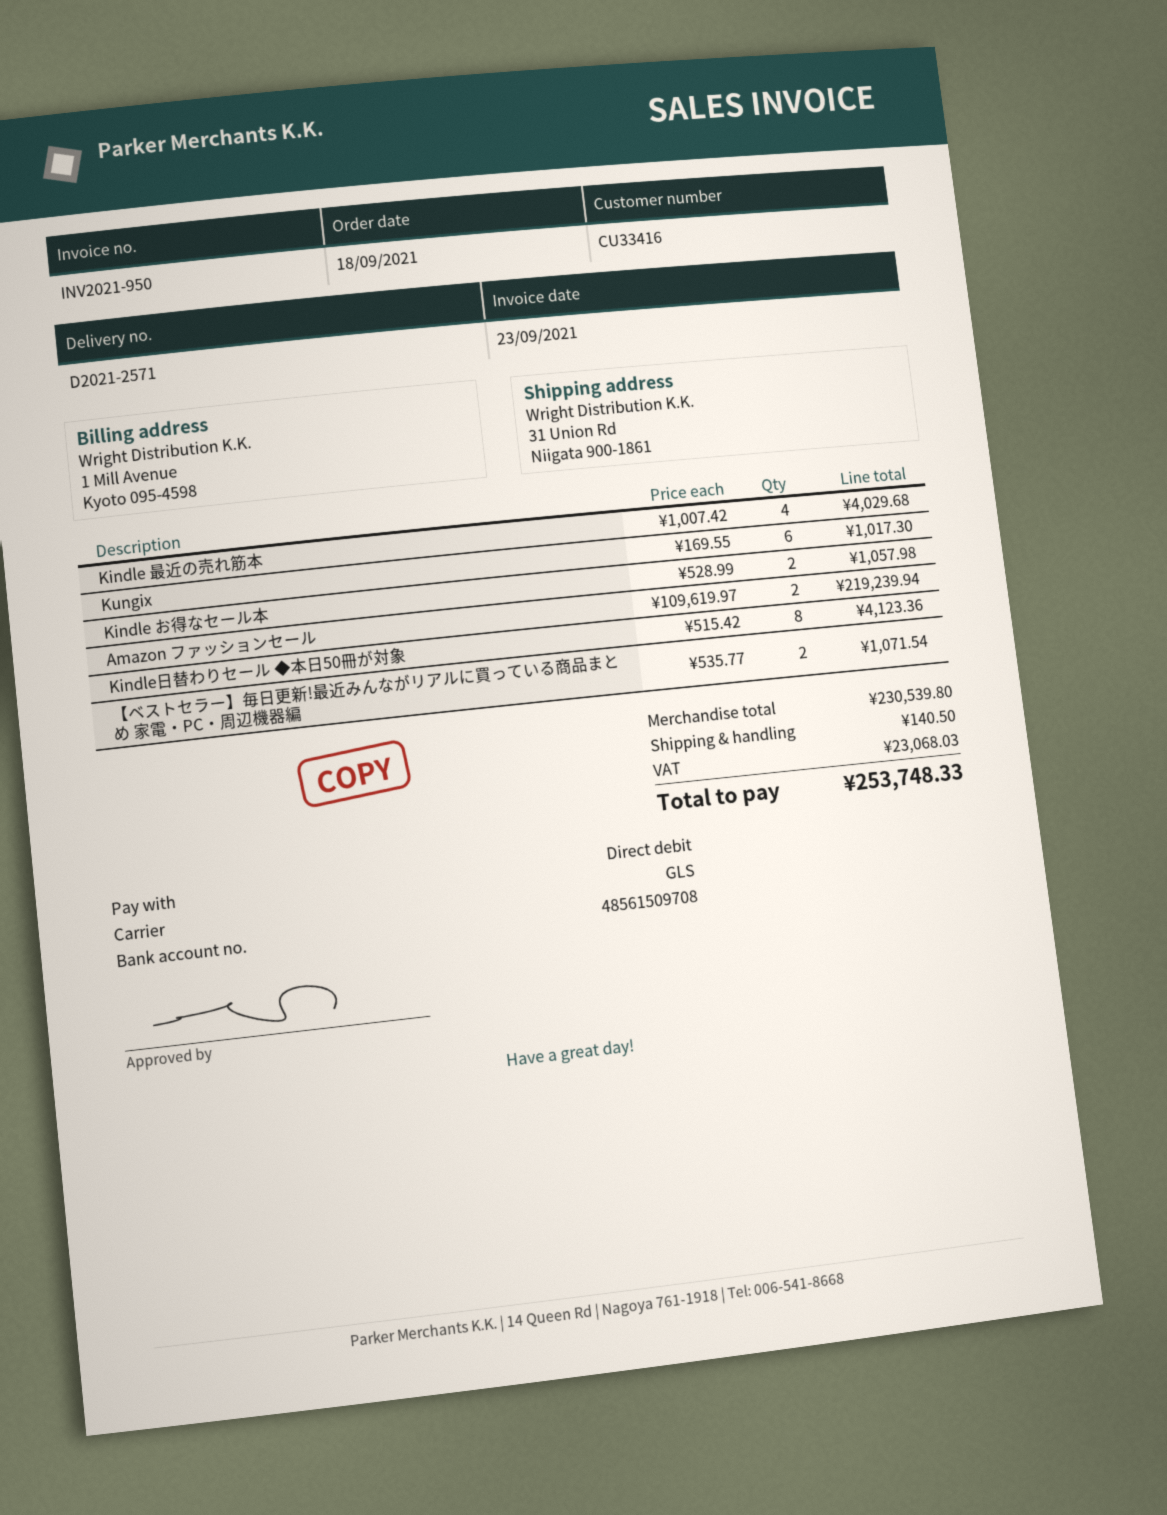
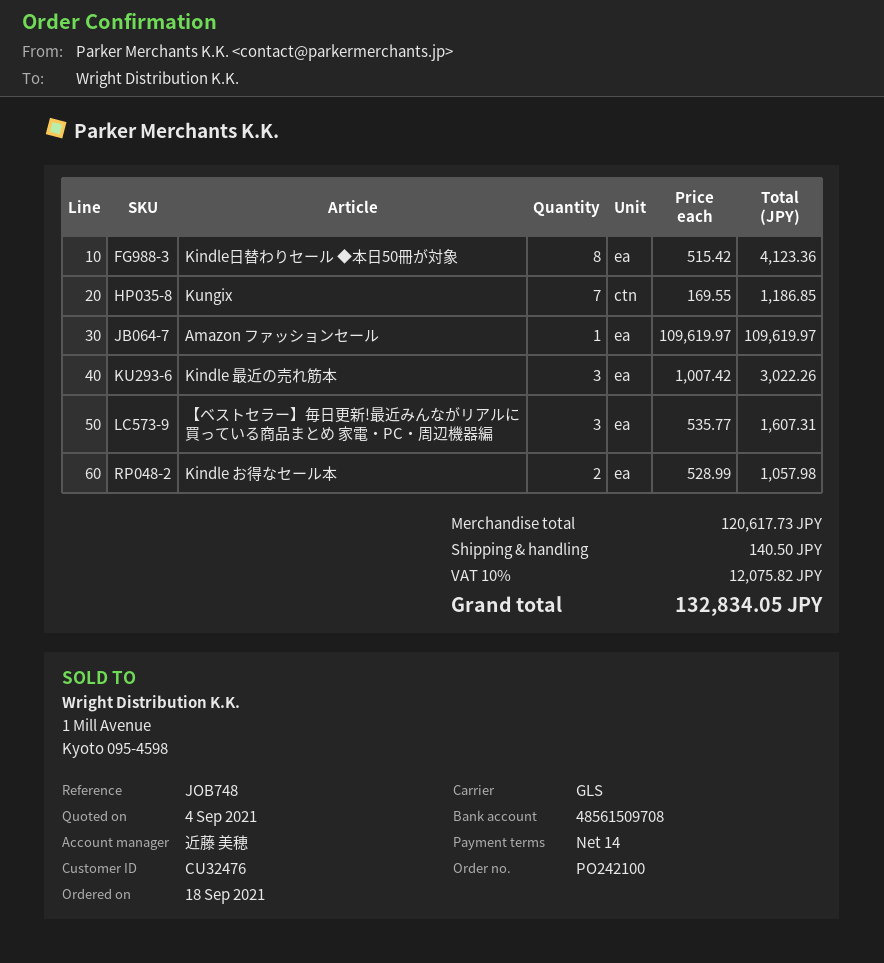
customer number: CU33416 -> CU32476
Kindle 最近の売れ筋本: 4 x 1007.42 = 4029.68 -> 3 x 1007.42 = 3022.26
Kungix: 6 x 169.55 = 1017.30 -> 7 x 169.55 = 1186.85
Amazon ファッションセール: 2 x 109619.97 = 219239.94 -> 1 x 109619.97 = 109619.97
【ベストセラー】毎日更新!最近みんながリアルに買っている商品まとめ 家電・PC・周辺機器編: 2 x 535.77 = 1071.54 -> 3 x 535.77 = 1607.31
subtotal: 230539.80 -> 120617.73
tax: 23068.03 -> 12075.82
total: 253748.33 -> 132834.05

